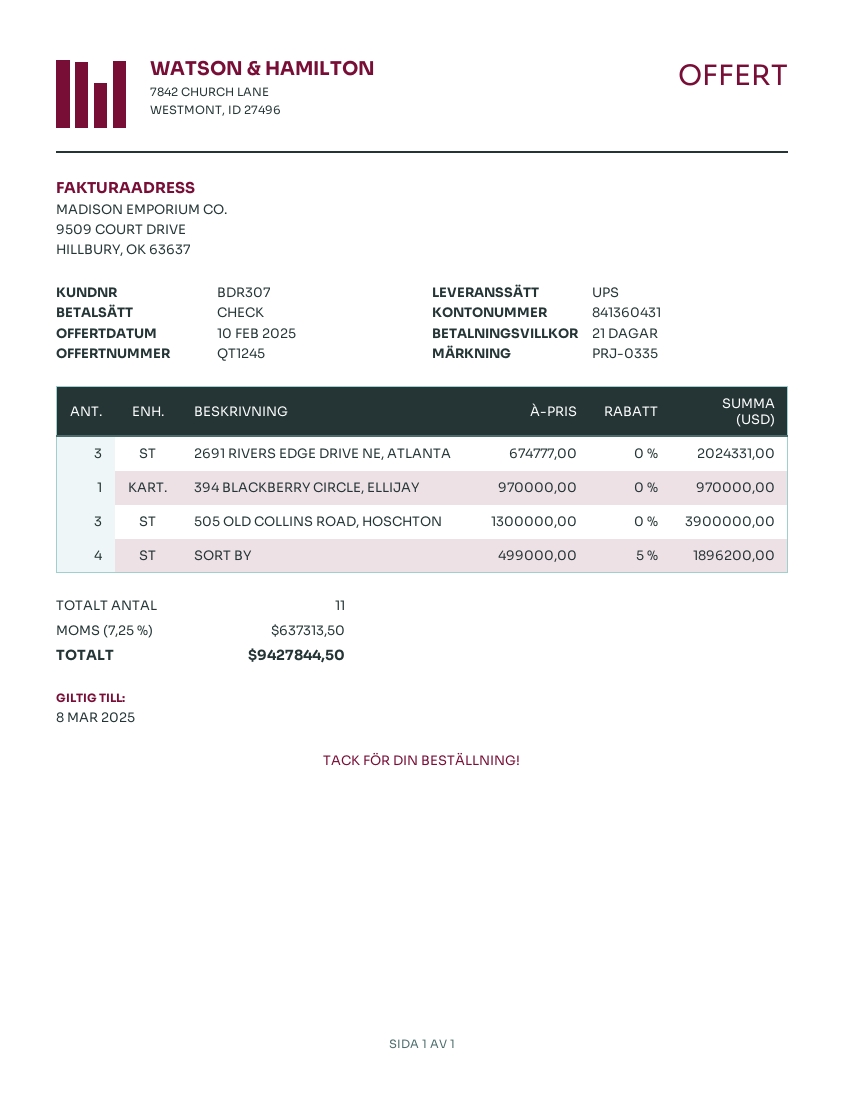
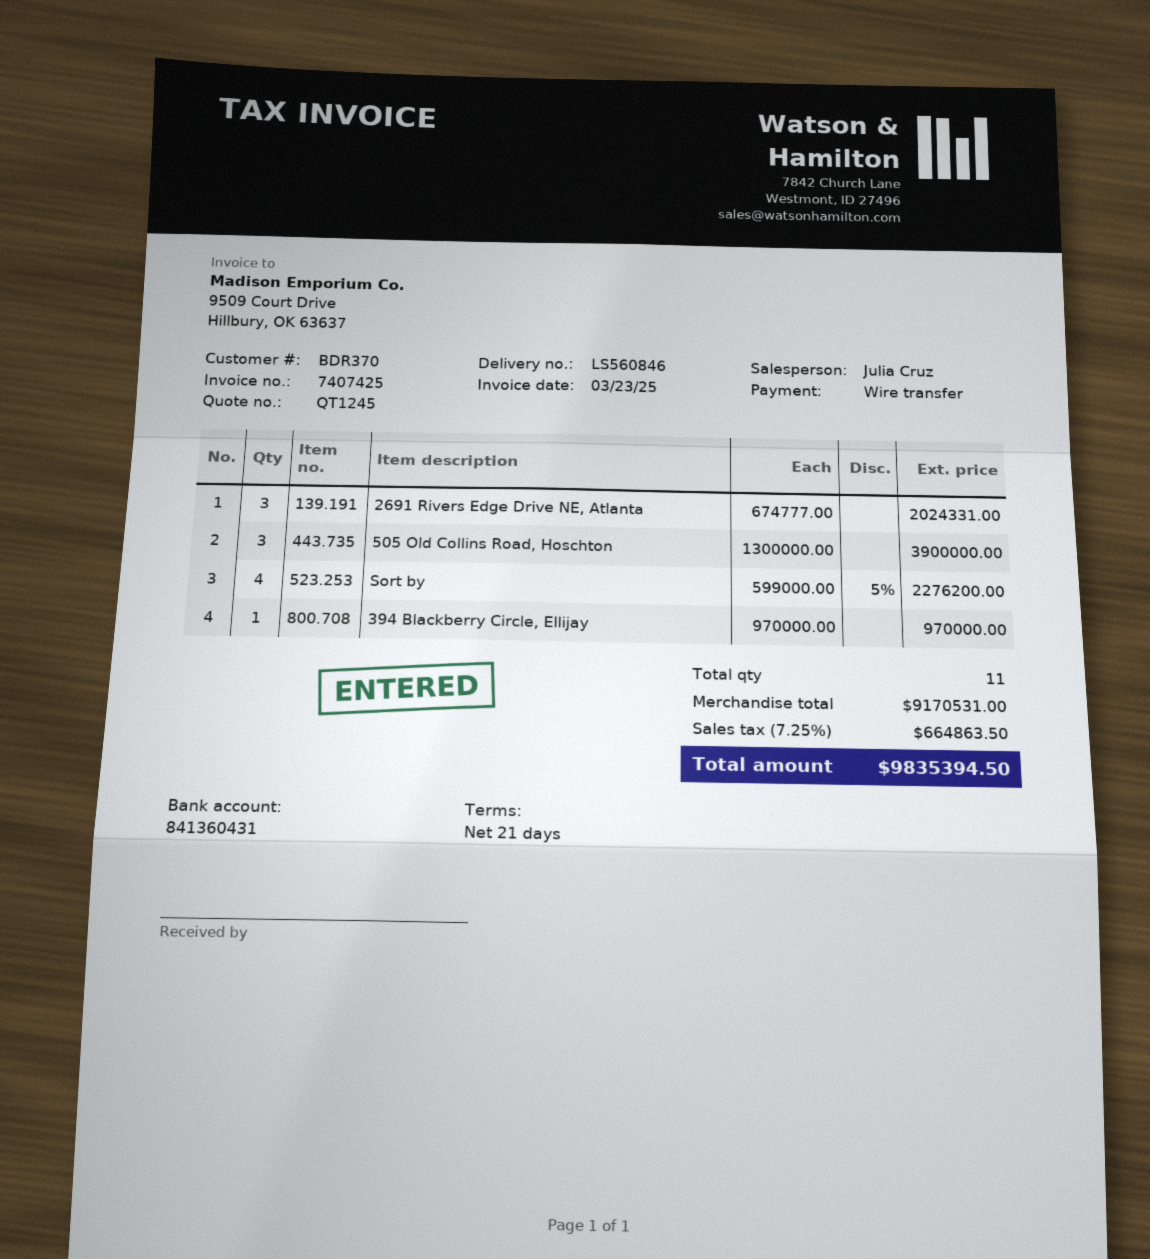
customer number: BDR307 -> BDR370
payment method: cheque -> bank transfer
SORT BY: 4 x 499000.00 - 5% = 1896200.00 -> 4 x 599000.00 - 5% = 2276200.00
tax: 7.25% = 637313.50 -> 7.25% = 664863.50
total: 9427844.50 -> 9835394.50

